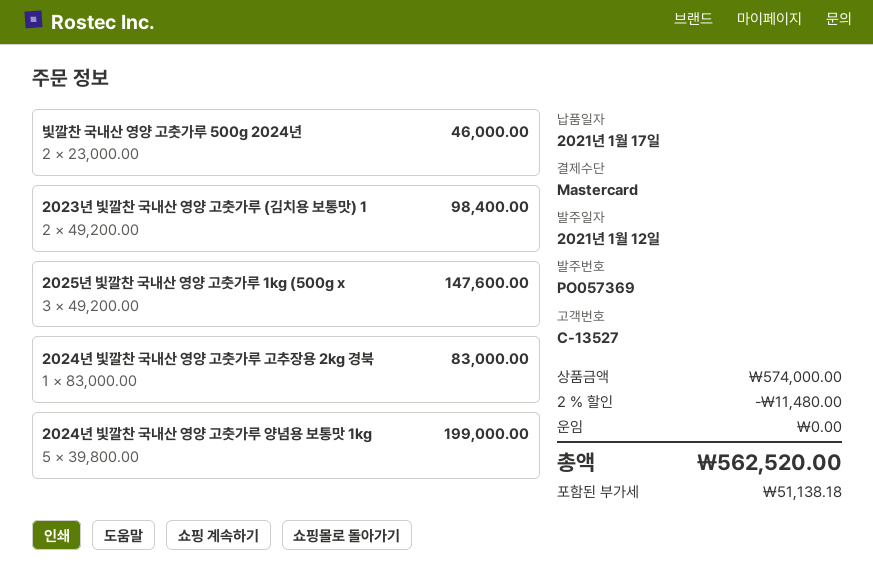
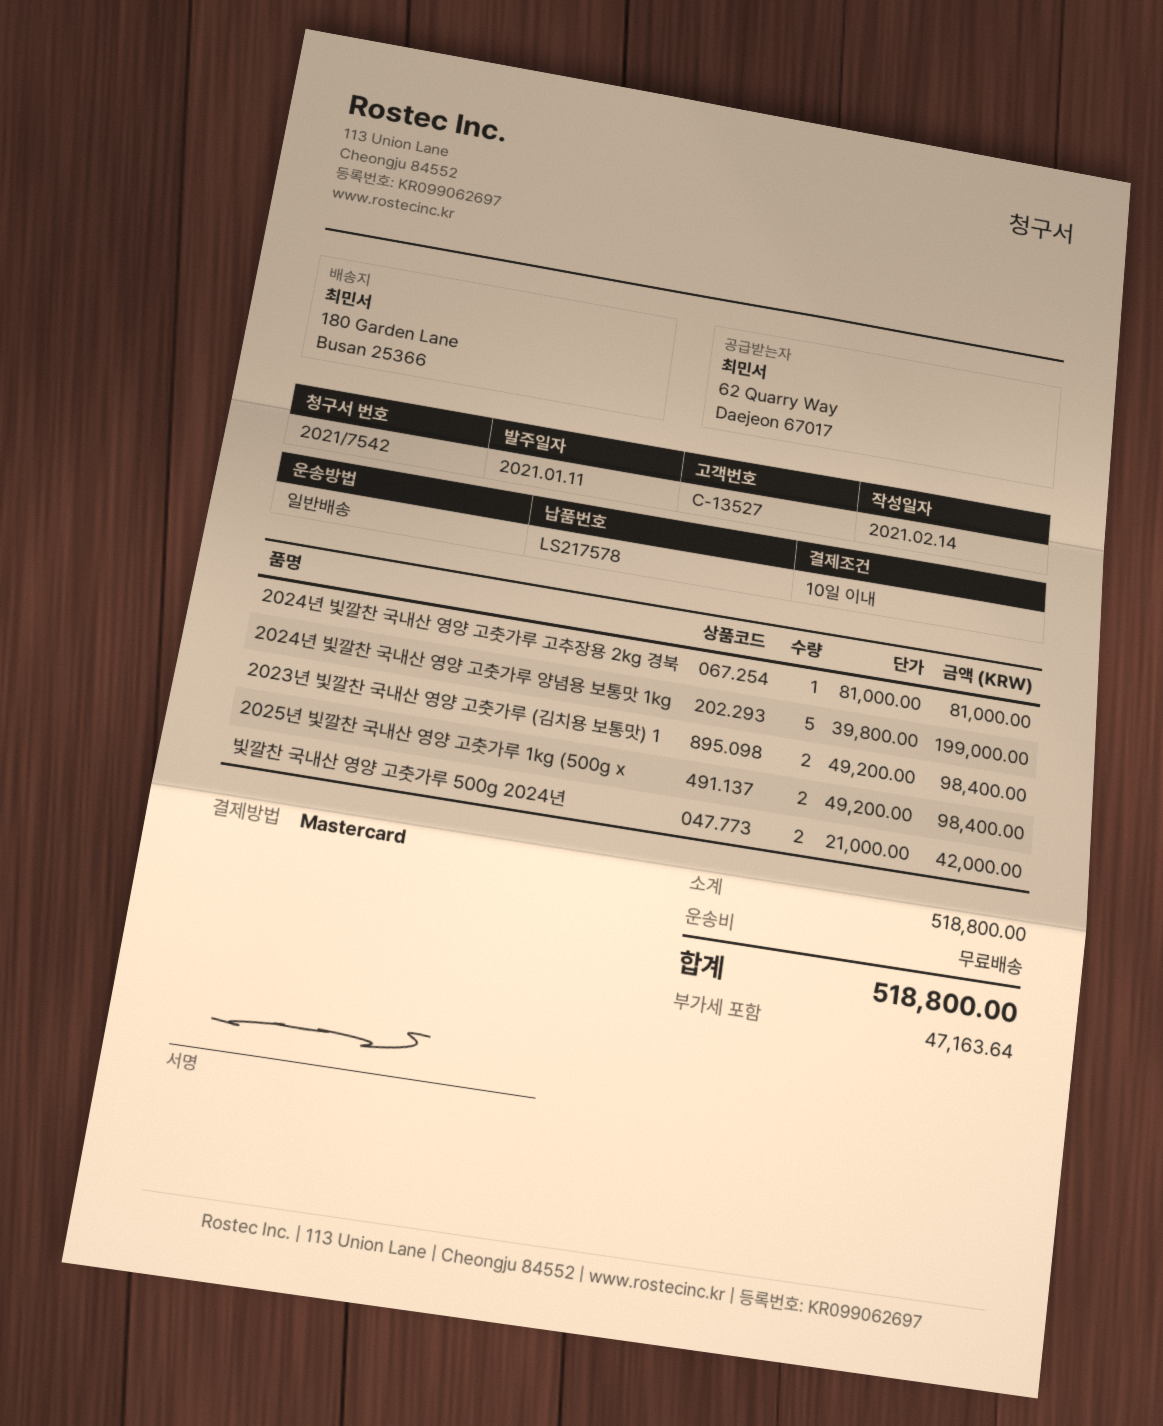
order date: 2021-01-12 -> 2021-01-11
빛깔찬 국내산 영양 고춧가루 500g 2024년: 2 x 23000.00 = 46000.00 -> 2 x 21000.00 = 42000.00
2025년 빛깔찬 국내산 영양 고춧가루 1kg (500g x: 3 x 49200.00 = 147600.00 -> 2 x 49200.00 = 98400.00
2024년 빛깔찬 국내산 영양 고춧가루 고추장용 2kg 경북: 1 x 83000.00 = 83000.00 -> 1 x 81000.00 = 81000.00
subtotal: 574000.00 -> 518800.00
discount: 2% = 11480.00 -> none
tax: 51138.18 -> 47163.64
total: 562520.00 -> 518800.00

